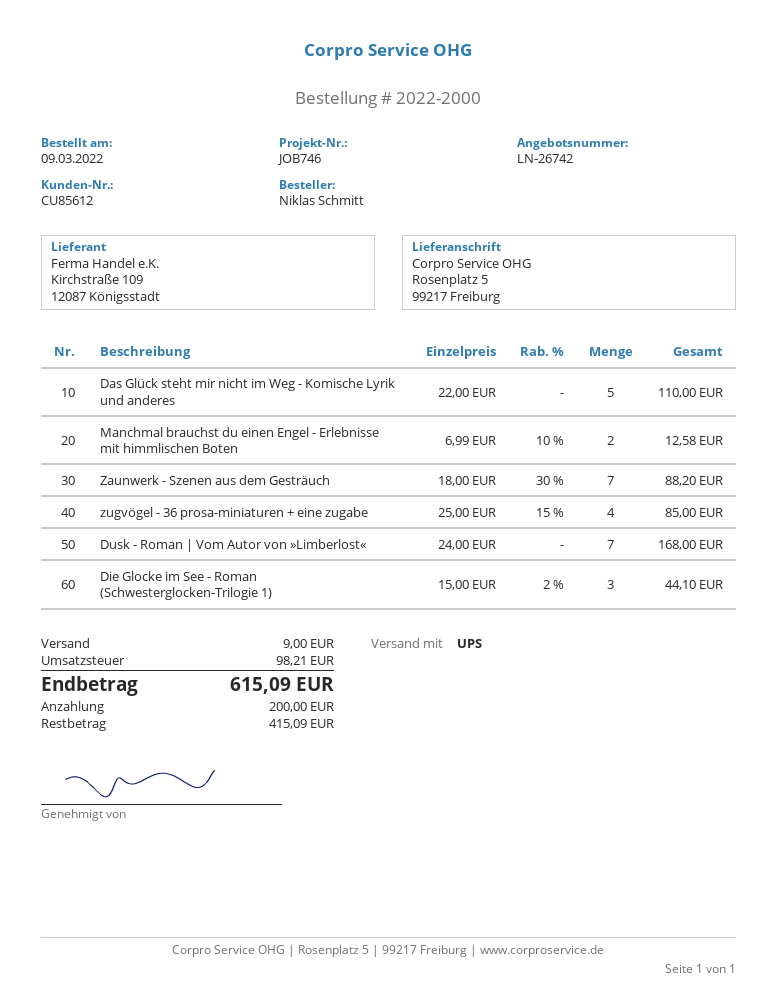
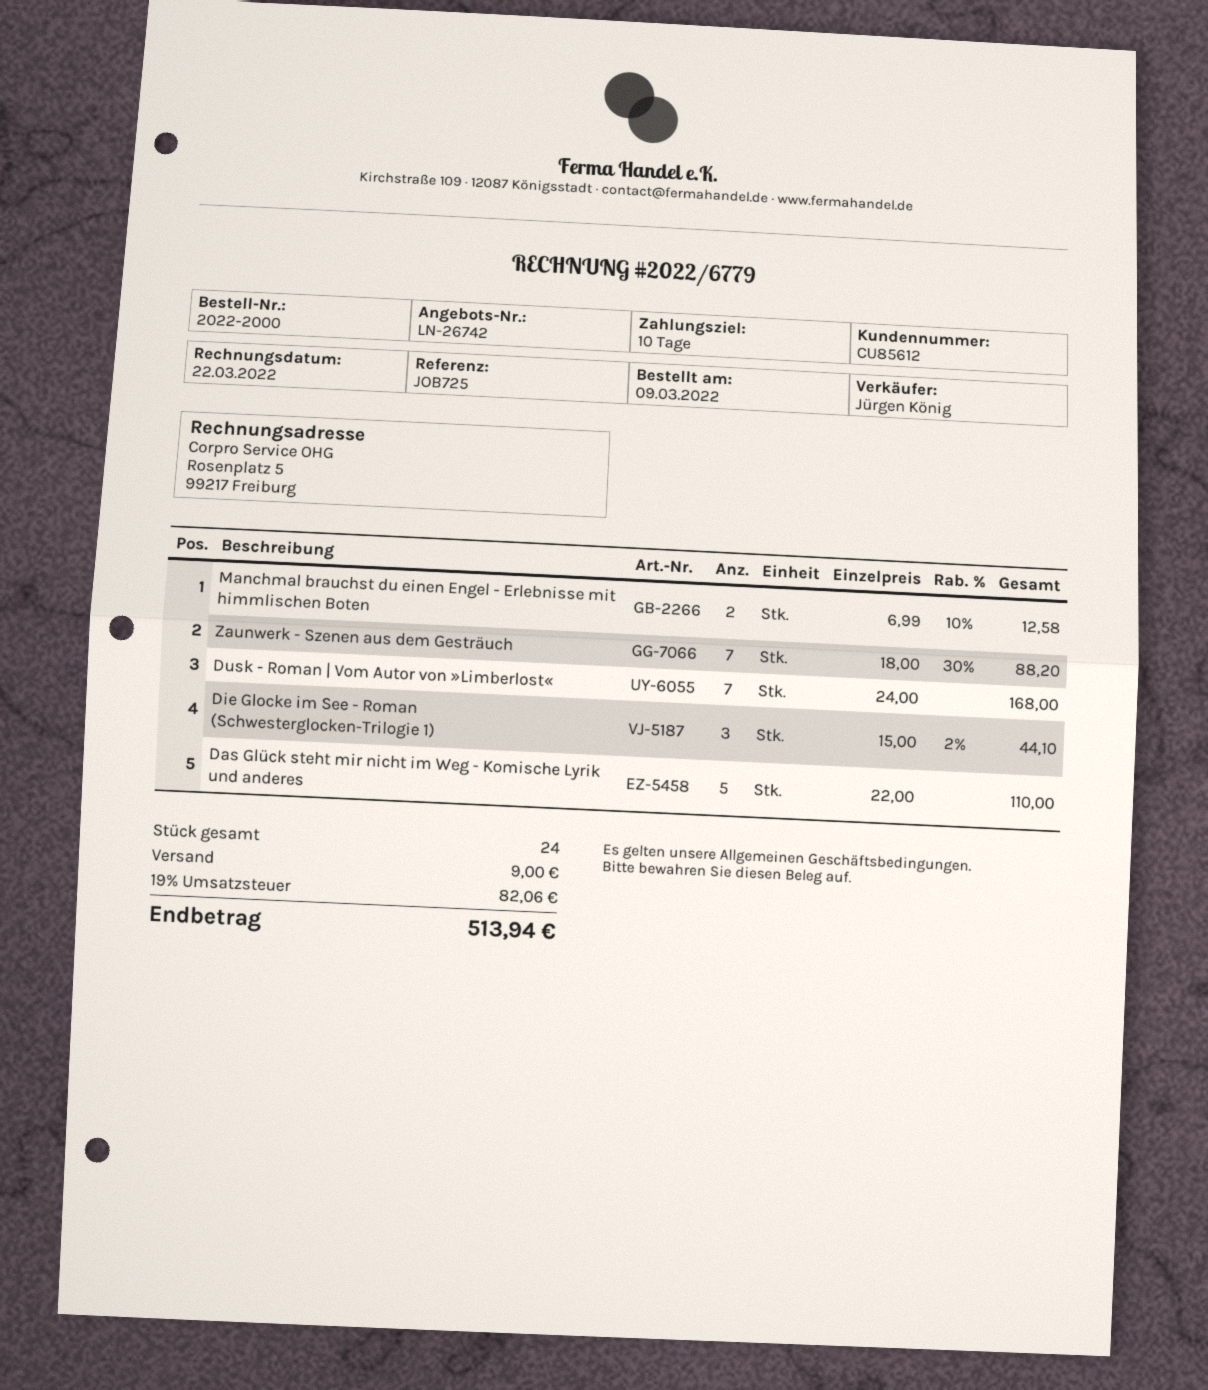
reference: JOB746 -> JOB725
zugvögel - 36 prosa-miniaturen + eine zugabe: 4 x 25.00 - 15% = 85.00 -> none
tax: 98.21 -> 82.06
total: 615.09 -> 513.94

